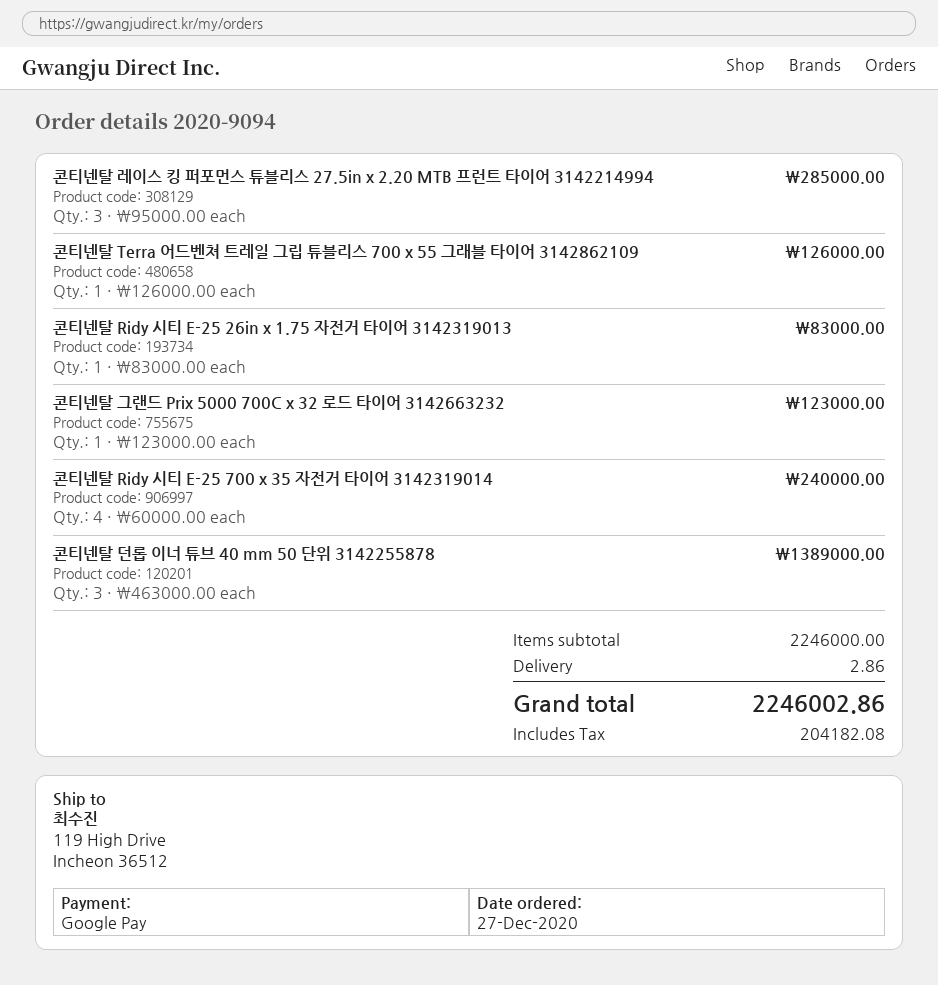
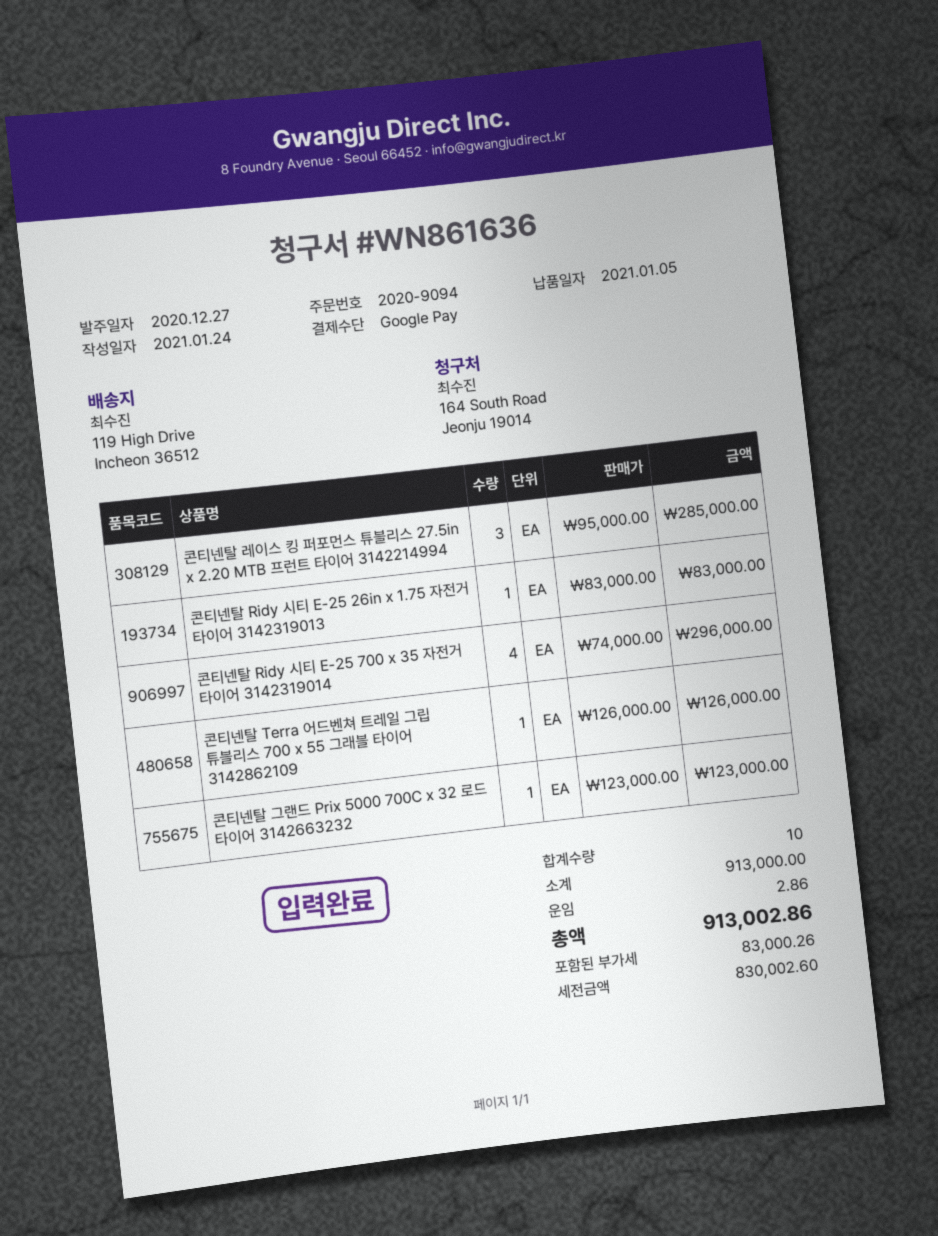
콘티넨탈 Ridy 시티 E-25 700 x 35 자전거 타이어 3142319014: 4 x 60000.00 = 240000.00 -> 4 x 74000.00 = 296000.00
콘티넨탈 던롭 이너 튜브 40 mm 50 단위 3142255878: 3 x 463000.00 = 1389000.00 -> none
subtotal: 2246000.00 -> 913000.00
tax: 204182.08 -> 83000.26
total: 2246002.86 -> 913002.86

